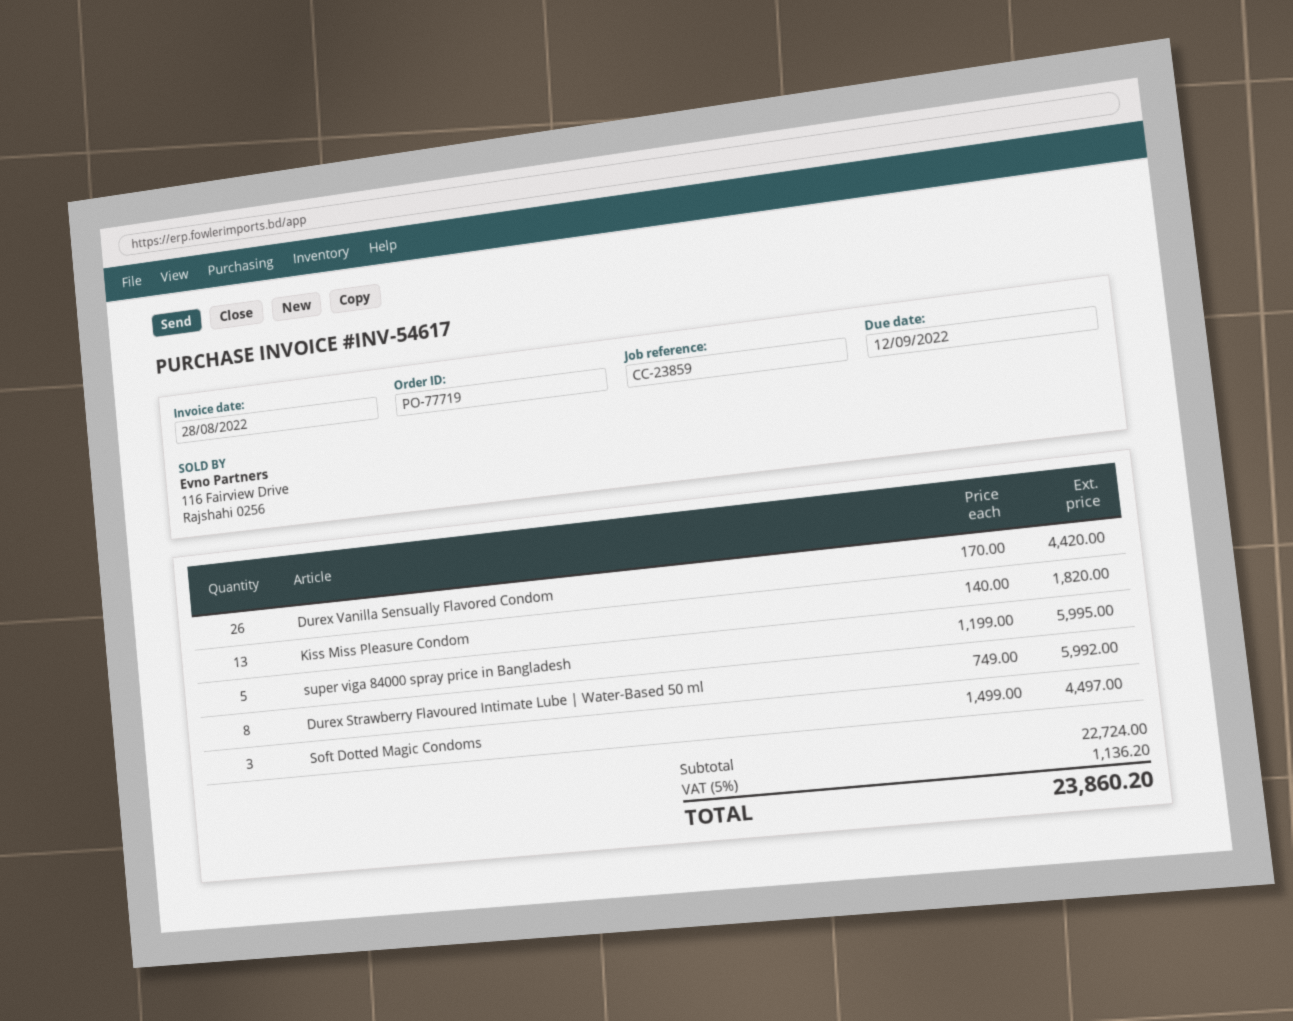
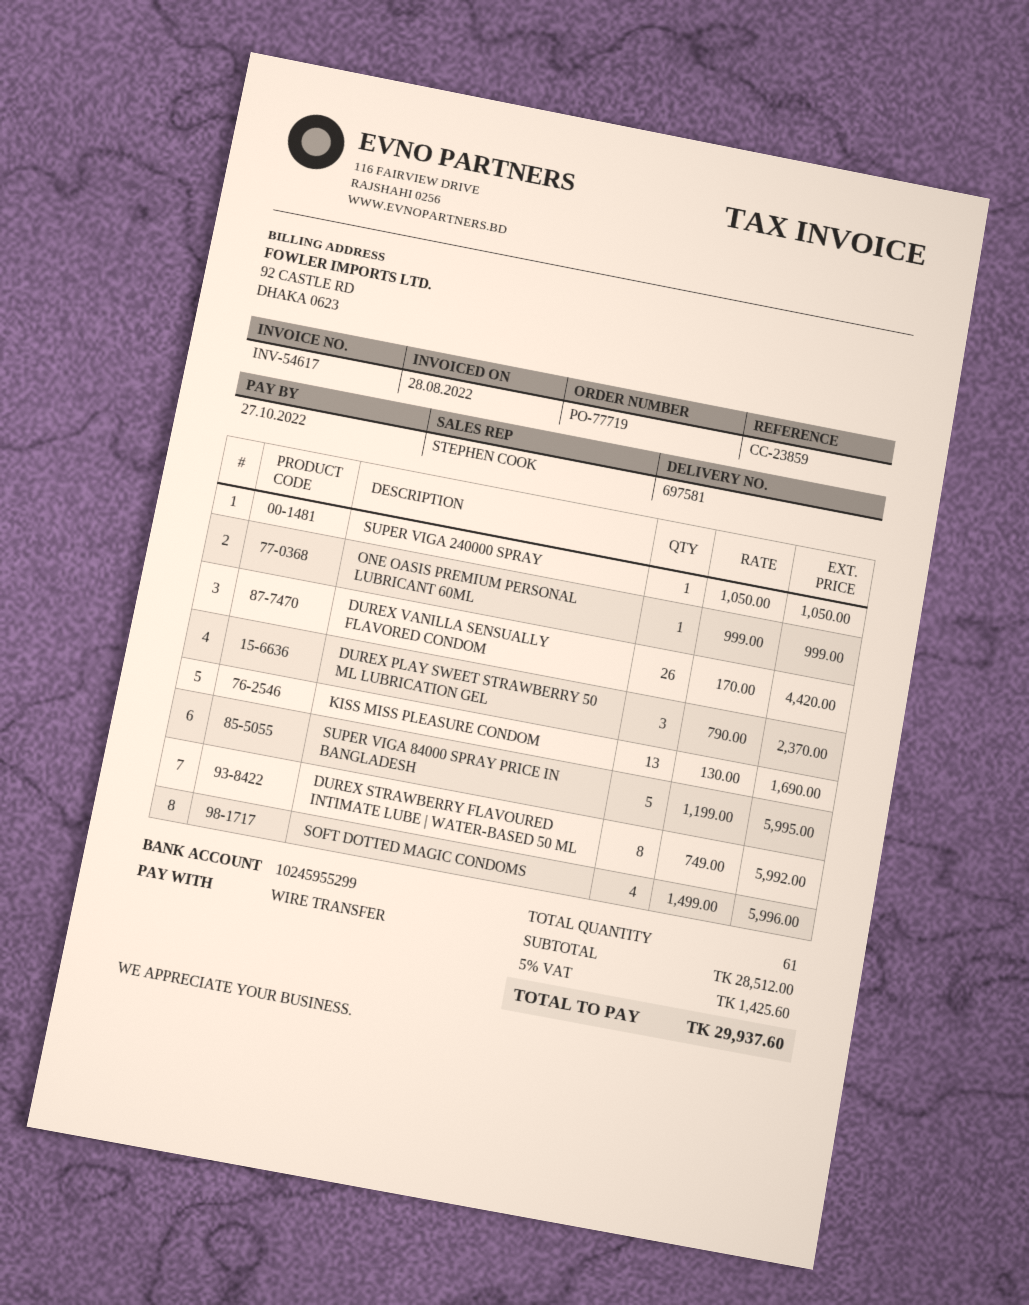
due date: 2022-09-12 -> 2022-10-27
Kiss Miss Pleasure Condom: 13 x 140.00 = 1820.00 -> 13 x 130.00 = 1690.00
Soft Dotted Magic Condoms: 3 x 1499.00 = 4497.00 -> 4 x 1499.00 = 5996.00
SUPER VIGA 240000 SPRAY: none -> 1 x 1050.00 = 1050.00
ONE OASIS PREMIUM PERSONAL LUBRICANT 60ML: none -> 1 x 999.00 = 999.00
DUREX PLAY SWEET STRAWBERRY 50 ML LUBRICATION GEL: none -> 3 x 790.00 = 2370.00
subtotal: 22724.00 -> 28512.00
tax: 5% = 1136.20 -> 5% = 1425.60
total: 23860.20 -> 29937.60

